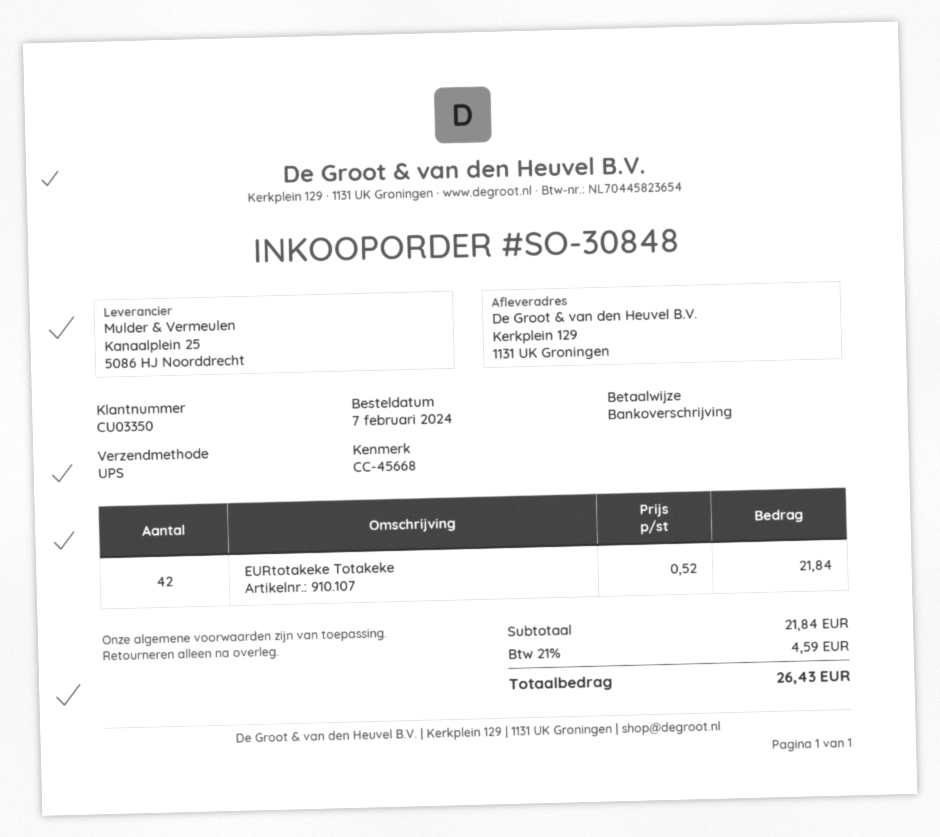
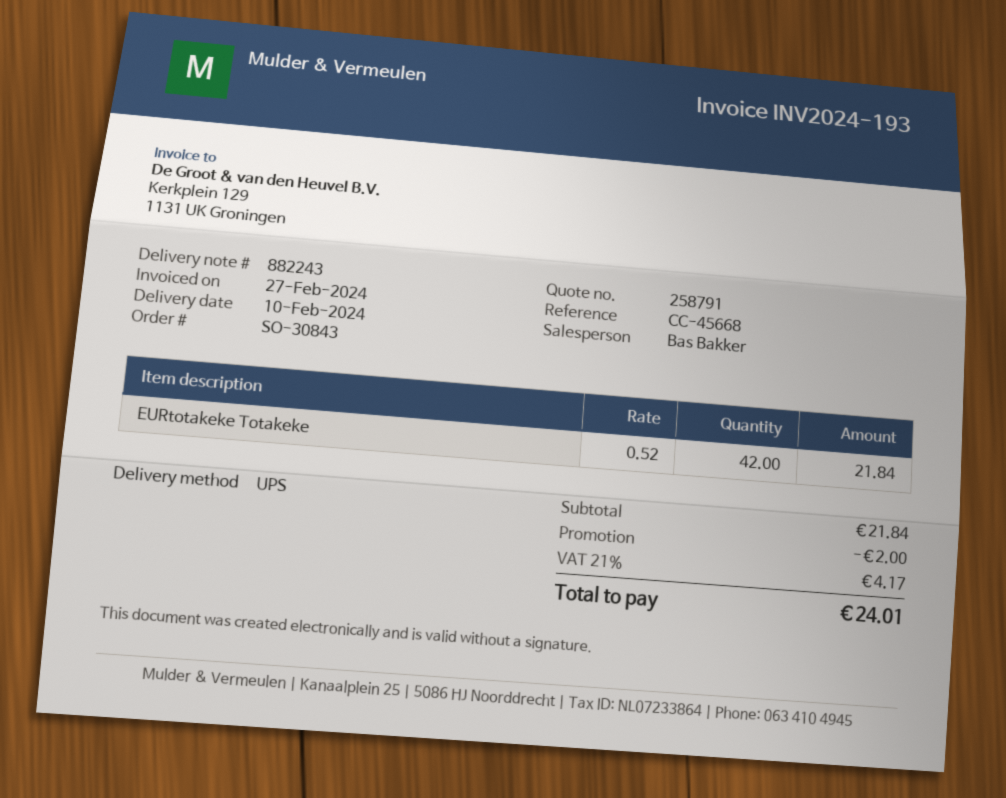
order number: SO-30848 -> SO-30843
discount: none -> 2.00
tax: 21% = 4.59 -> 21% = 4.17
total: 26.43 -> 24.01

